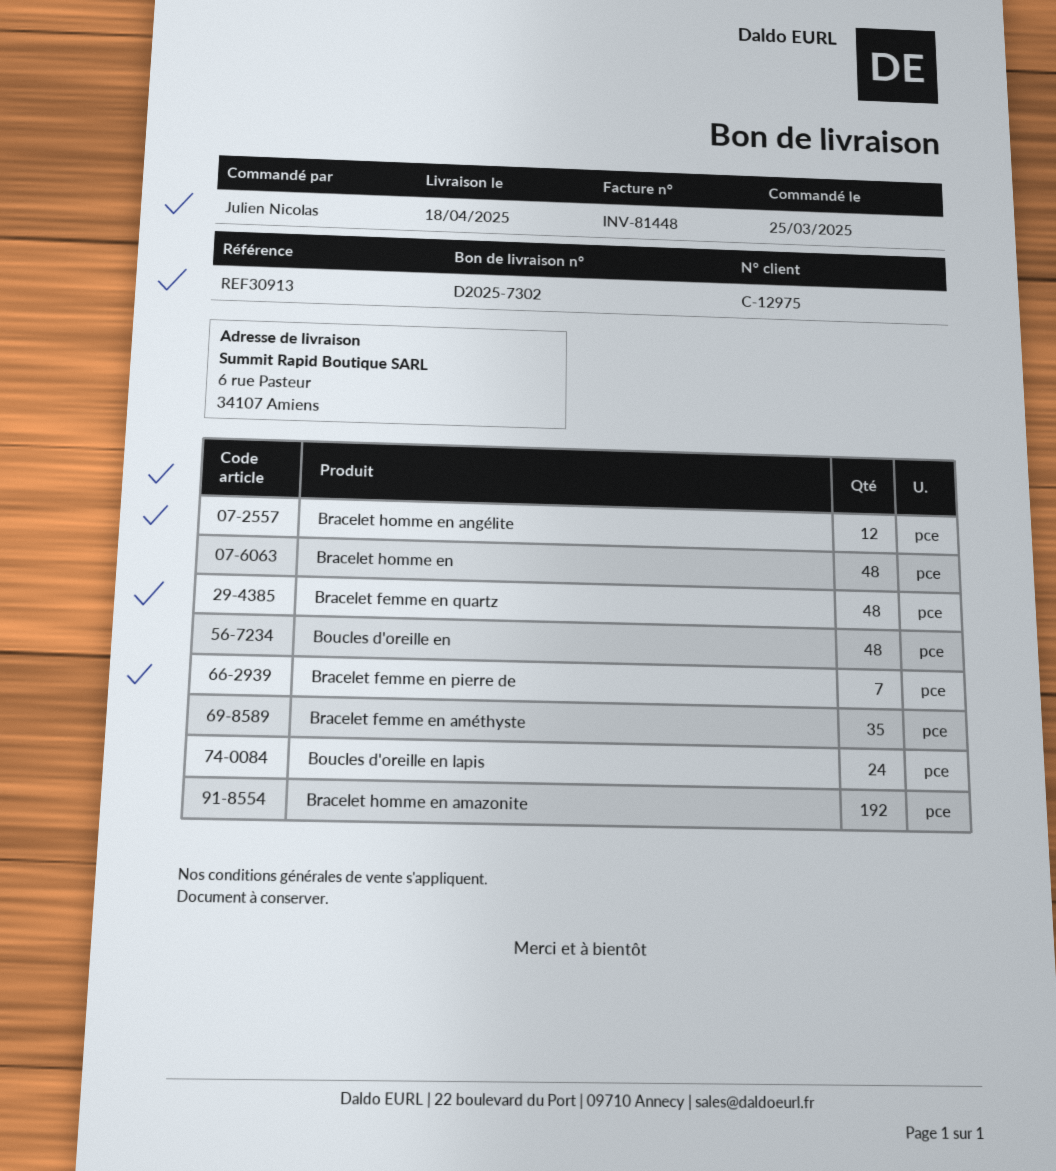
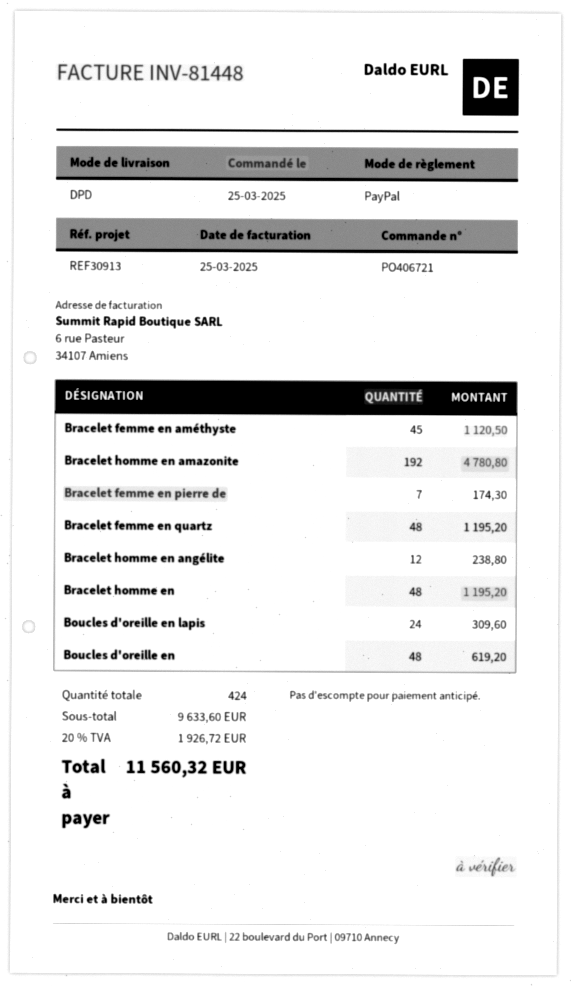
Bracelet femme en améthyste: 35 -> 45

